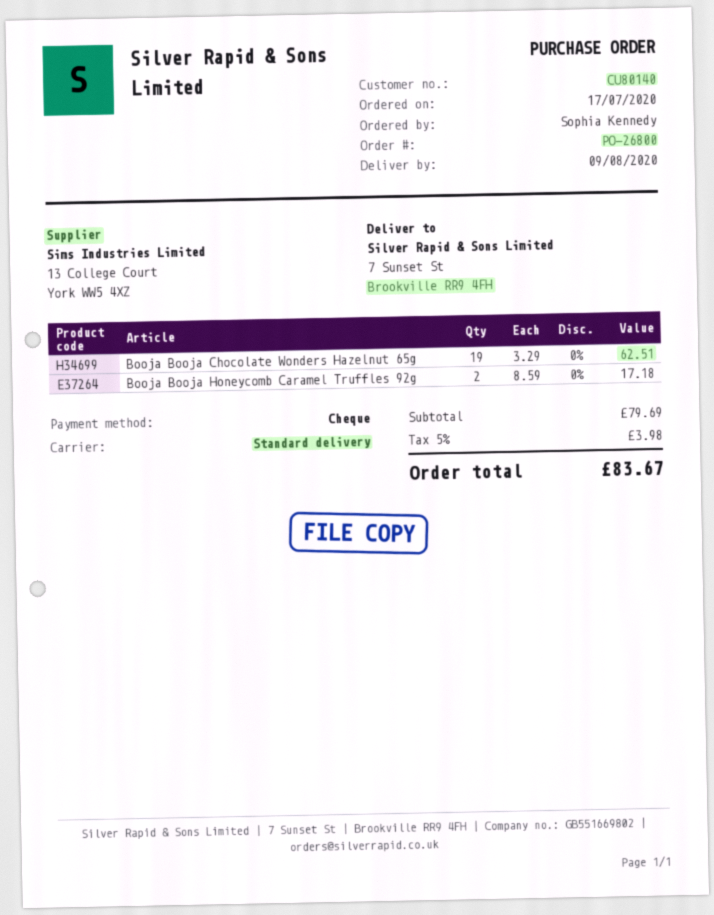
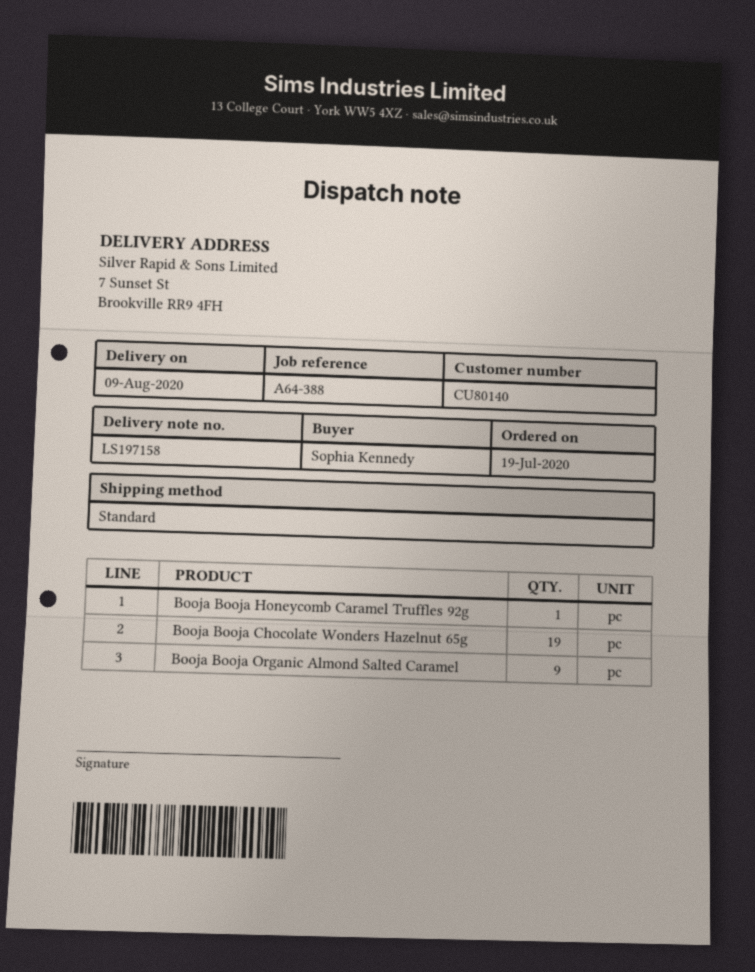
order date: 2020-07-17 -> 2020-07-19
Booja Booja Honeycomb Caramel Truffles 92g: 2 -> 1
Booja Booja Organic Almond Salted Caramel: none -> 9

